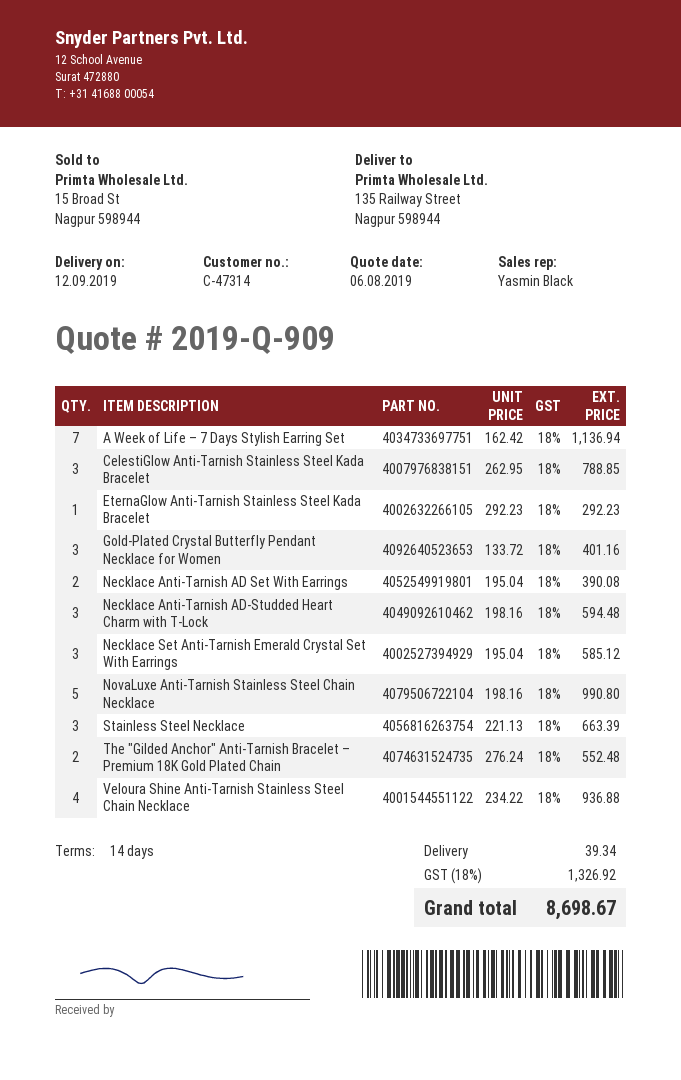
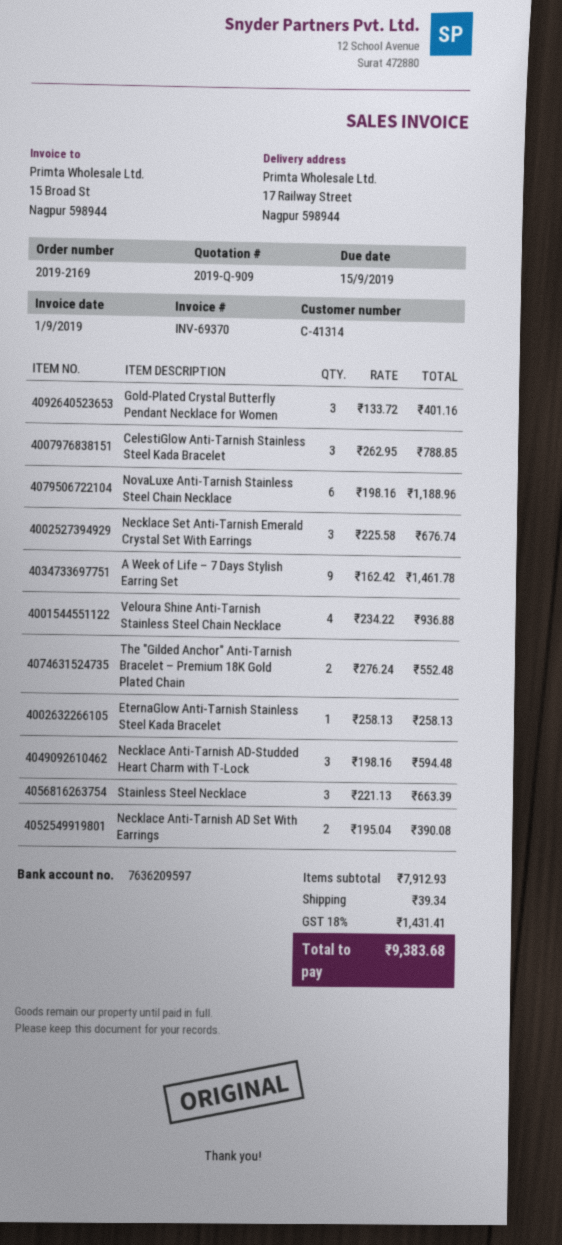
customer number: C-47314 -> C-41314
ship to: 135 Railway Street, Nagpur 598944 -> 17 Railway Street, Nagpur 598944
A Week of Life – 7 Days Stylish Earring Set: 7 x 162.42 = 1136.94 -> 9 x 162.42 = 1461.78
EternaGlow Anti-Tarnish Stainless Steel Kada Bracelet: 1 x 292.23 = 292.23 -> 1 x 258.13 = 258.13
Necklace Set Anti-Tarnish Emerald Crystal Set With Earrings: 3 x 195.04 = 585.12 -> 3 x 225.58 = 676.74
NovaLuxe Anti-Tarnish Stainless Steel Chain Necklace: 5 x 198.16 = 990.80 -> 6 x 198.16 = 1188.96
tax: 18% = 1326.92 -> 18% = 1431.41
total: 8698.67 -> 9383.68

